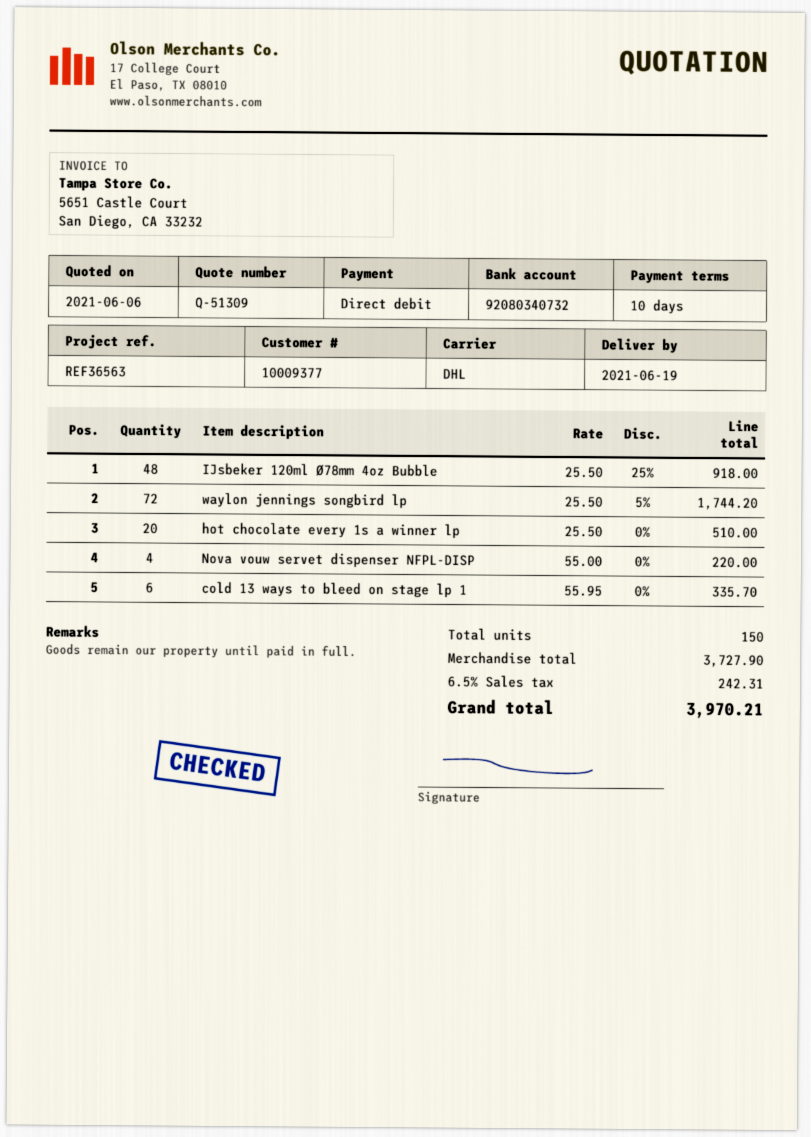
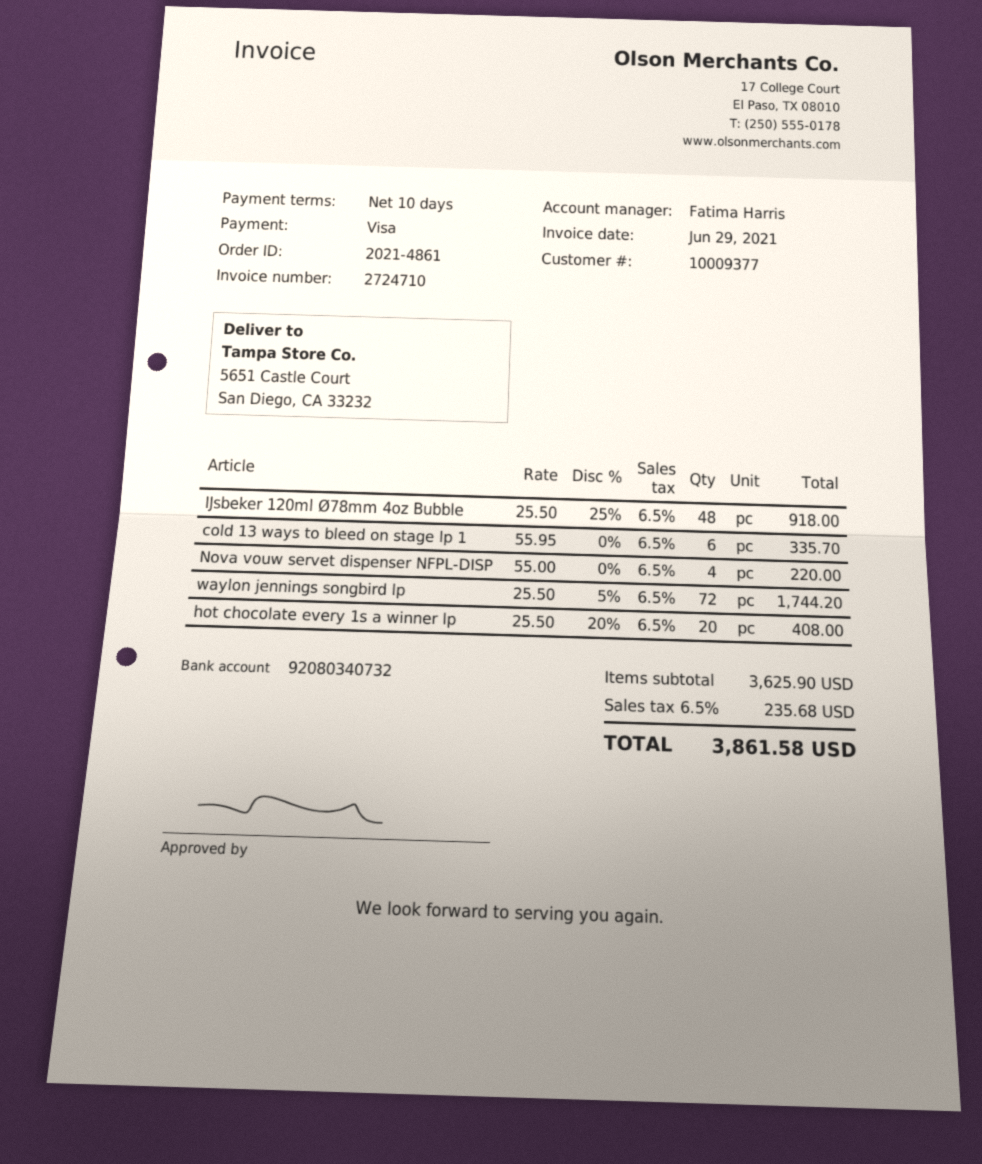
payment method: direct debit -> Visa
hot chocolate every 1s a winner lp: 20 x 25.50 = 510.00 -> 20 x 25.50 - 20% = 408.00
subtotal: 3727.90 -> 3625.90
tax: 6.5% = 242.31 -> 6.5% = 235.68
total: 3970.21 -> 3861.58

